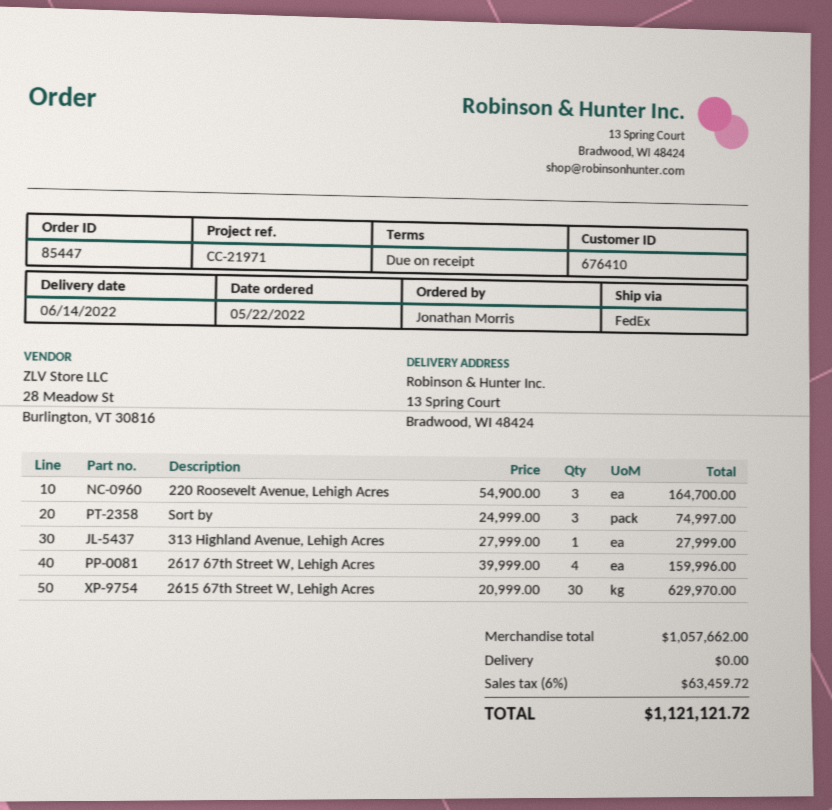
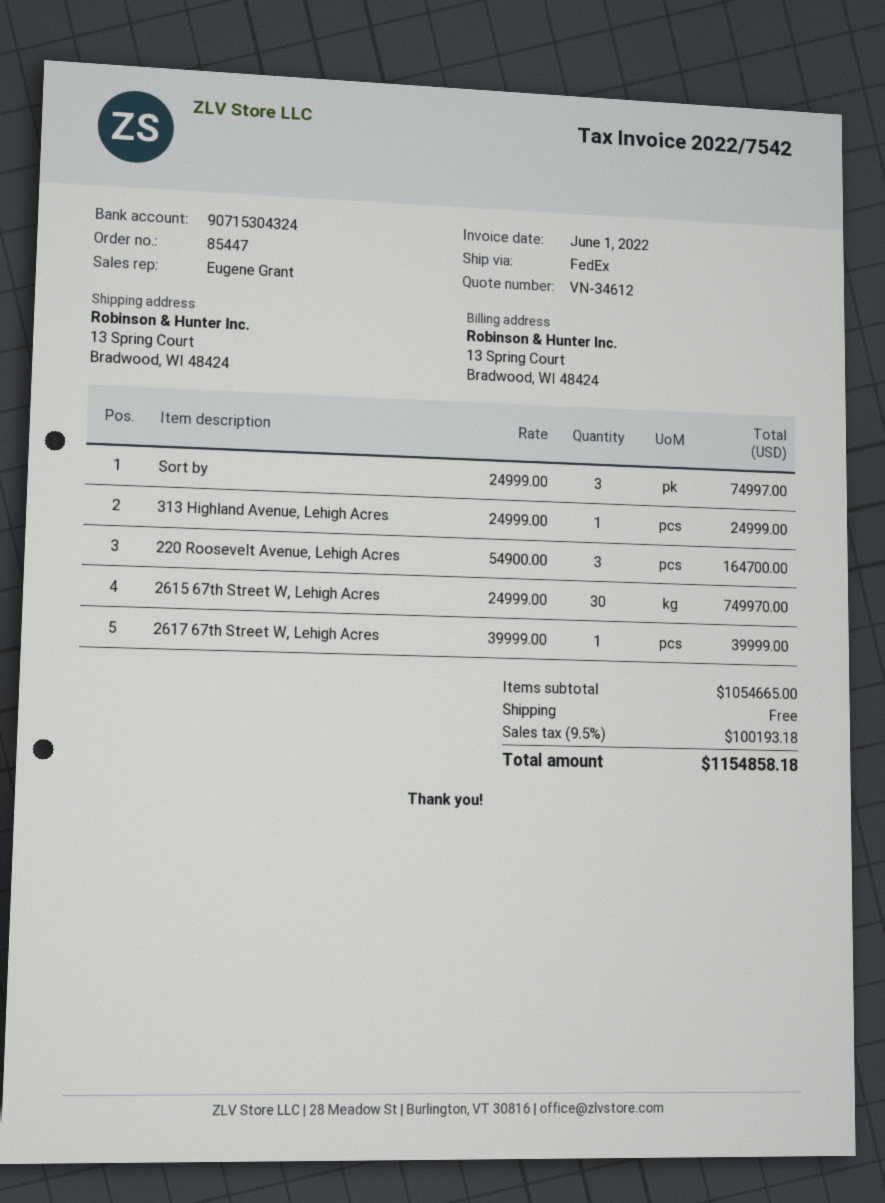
313 Highland Avenue, Lehigh Acres: 1 x 27999.00 = 27999.00 -> 1 x 24999.00 = 24999.00
2617 67th Street W, Lehigh Acres: 4 x 39999.00 = 159996.00 -> 1 x 39999.00 = 39999.00
2615 67th Street W, Lehigh Acres: 30 x 20999.00 = 629970.00 -> 30 x 24999.00 = 749970.00
subtotal: 1057662.00 -> 1054665.00
tax: 6% = 63459.72 -> 9.5% = 100193.18
total: 1121121.72 -> 1154858.18

